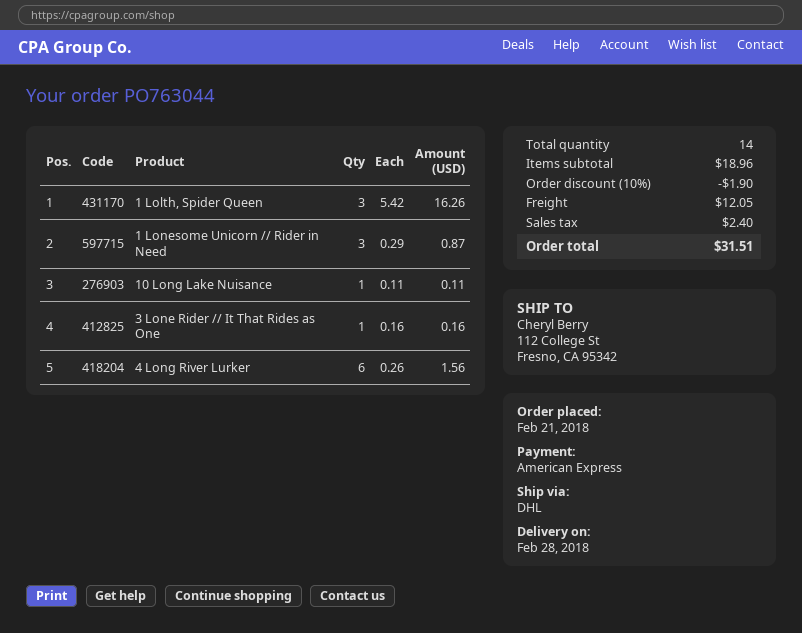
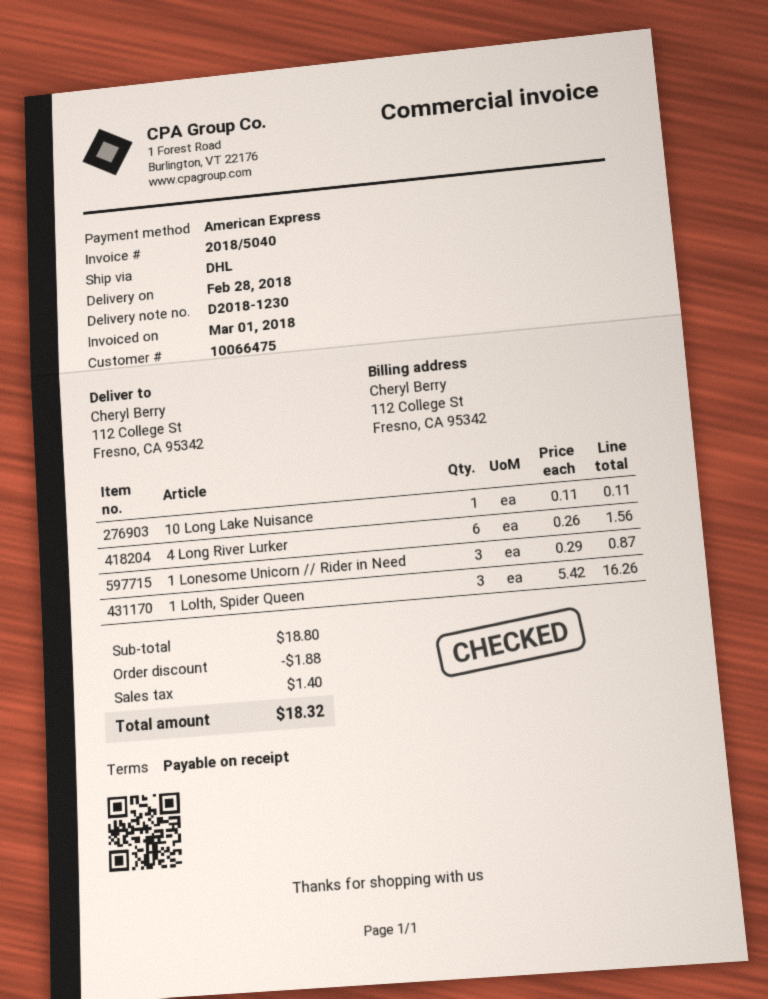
3 Lone Rider // It That Rides as One: 1 x 0.16 = 0.16 -> none
subtotal: 18.96 -> 18.80
discount: 1.90 -> 1.88
shipping: 12.05 -> none
tax: 2.40 -> 1.40
total: 31.51 -> 18.32

